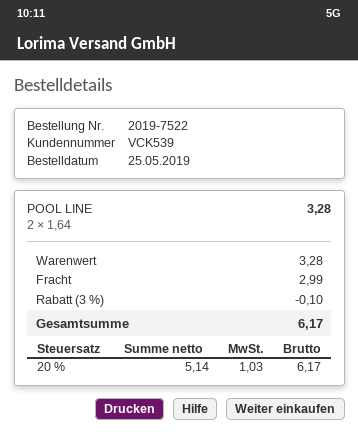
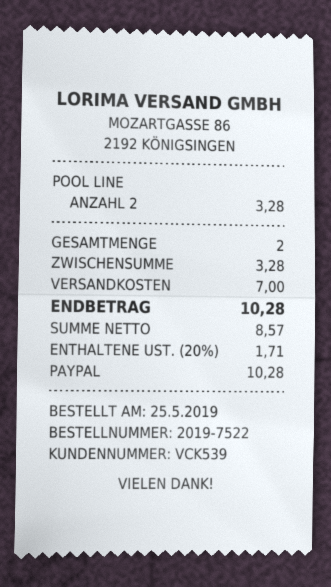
discount: 3% = 0.10 -> none
shipping: 2.99 -> 7.00
net: 5.14 -> 8.57
tax: 20% = 1.03 -> 20% = 1.71
total: 6.17 -> 10.28

